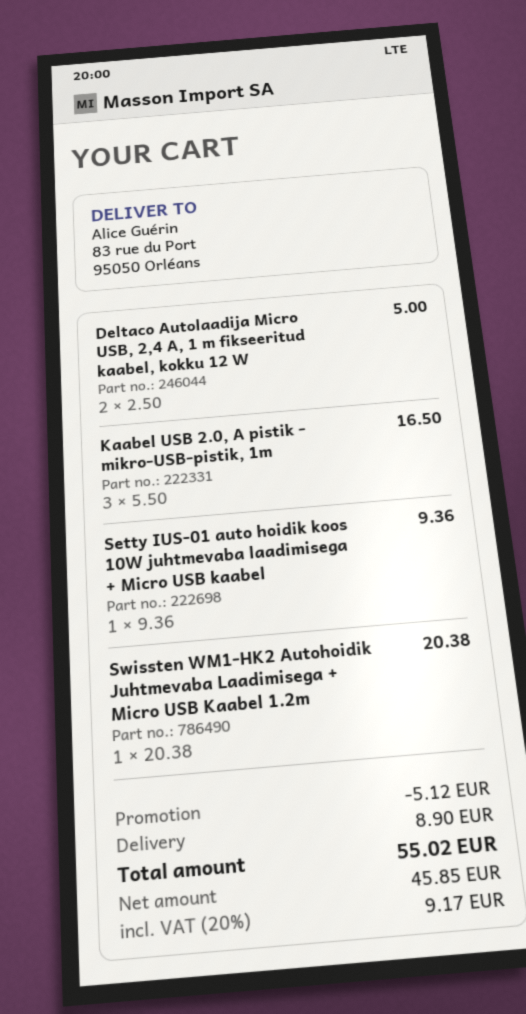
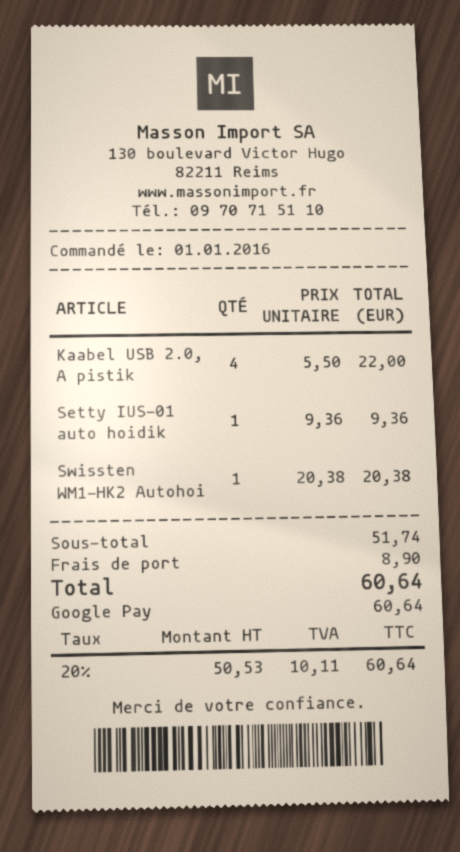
Deltaco Autolaadija Micro USB, 2,4 A, 1 m fikseeritud kaabel, kokku 12 W: 2 x 2.50 = 5.00 -> none
Kaabel USB 2.0, A pistik - mikro-USB-pistik, 1m: 3 x 5.50 = 16.50 -> 4 x 5.50 = 22.00
discount: 5.12 -> none
net: 45.85 -> 50.53
tax: 20% = 9.17 -> 20% = 10.11
total: 55.02 -> 60.64

